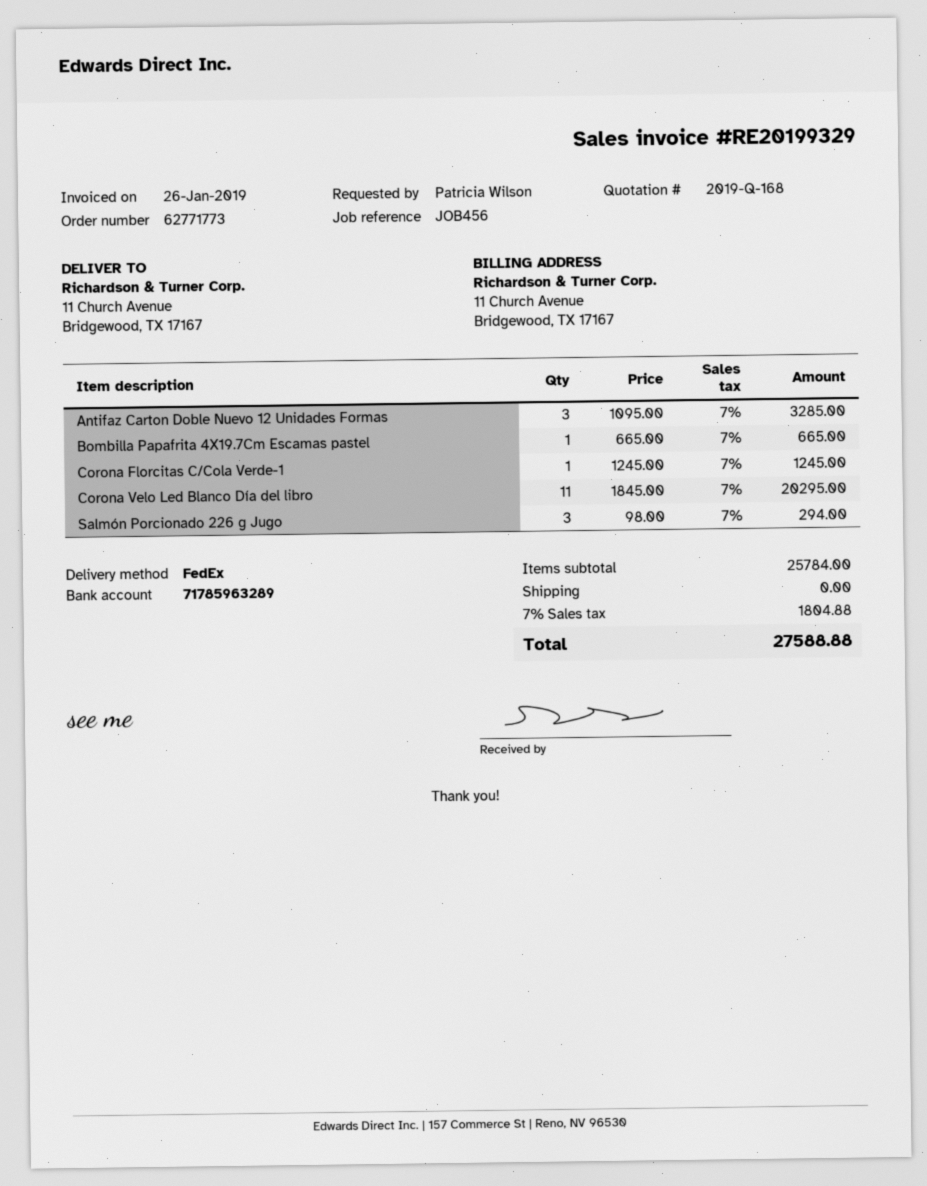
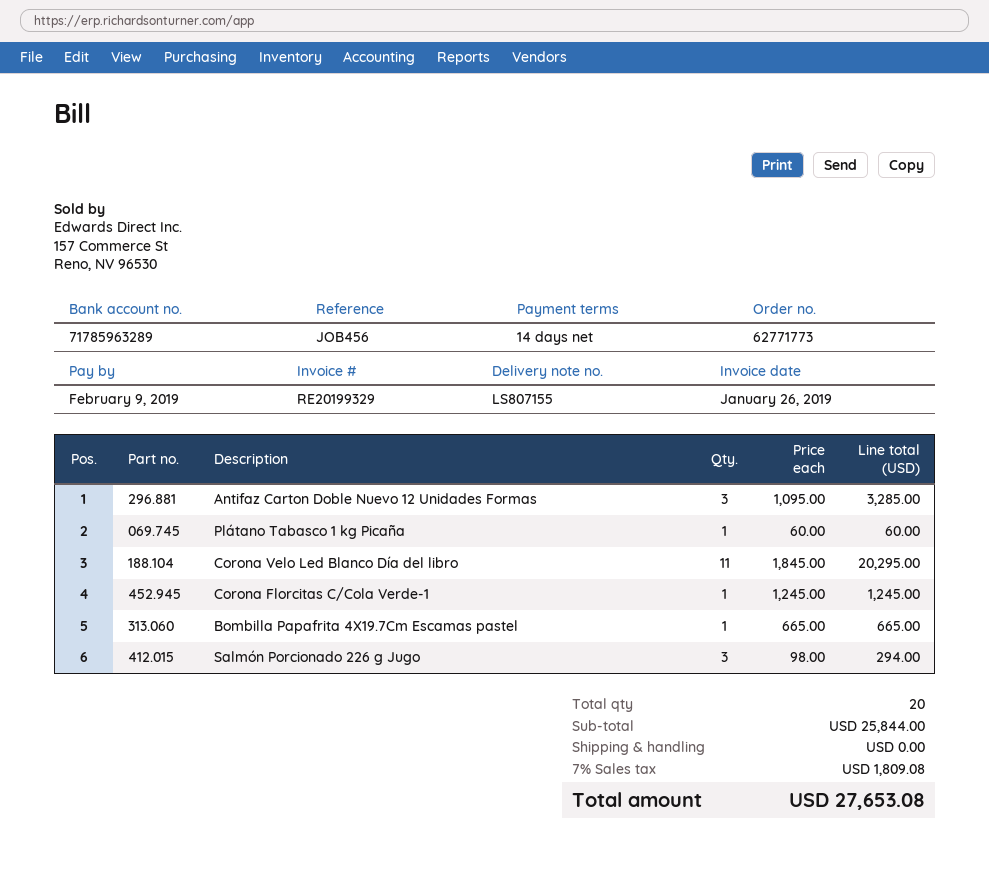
Plátano Tabasco 1 kg Picaña: none -> 1 x 60.00 = 60.00
subtotal: 25784.00 -> 25844.00
tax: 7% = 1804.88 -> 7% = 1809.08
total: 27588.88 -> 27653.08

